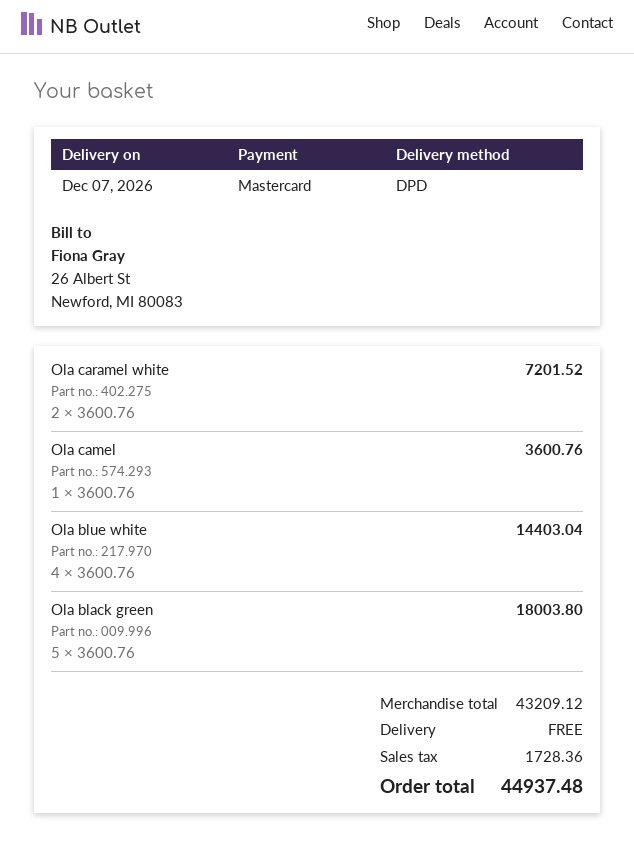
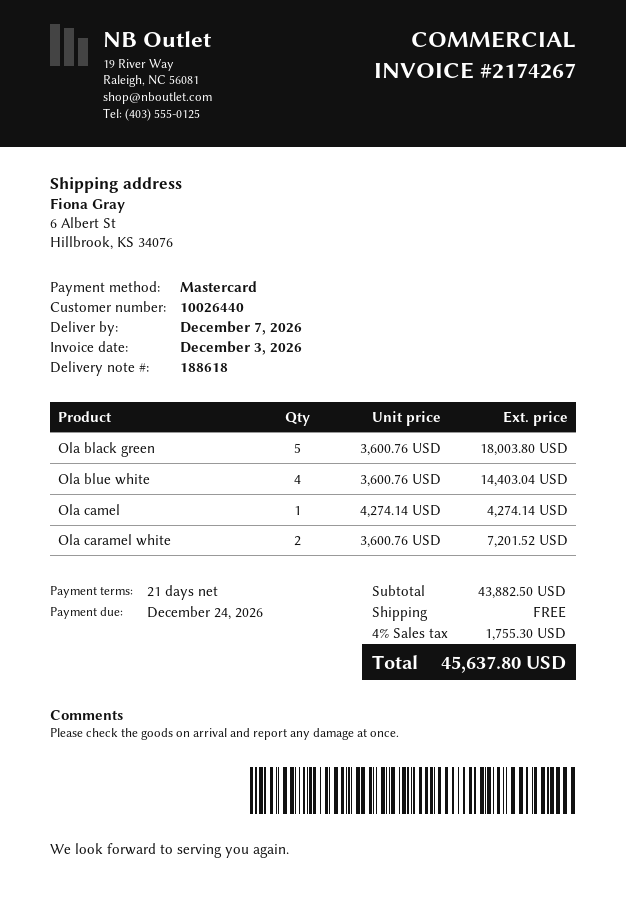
Ola camel: 1 x 3600.76 = 3600.76 -> 1 x 4274.14 = 4274.14
subtotal: 43209.12 -> 43882.50
tax: 1728.36 -> 1755.30
total: 44937.48 -> 45637.80

